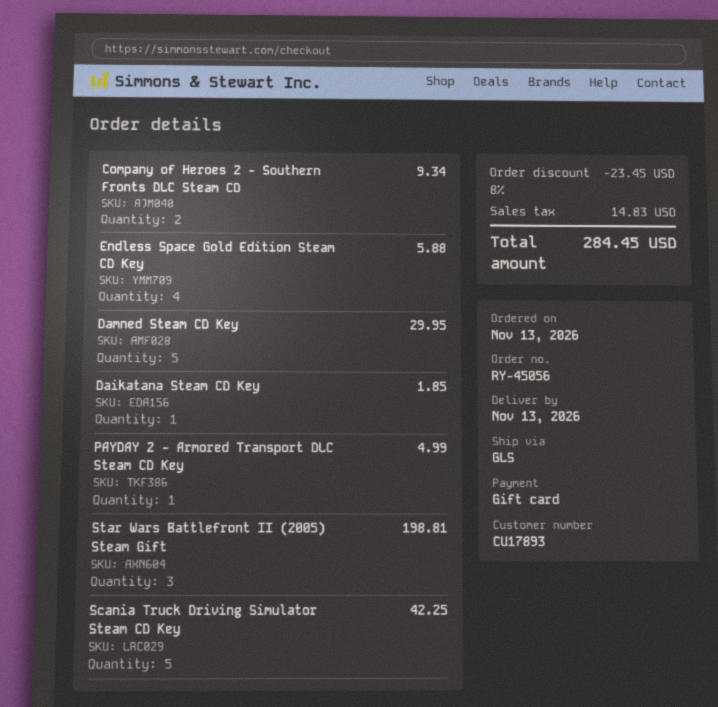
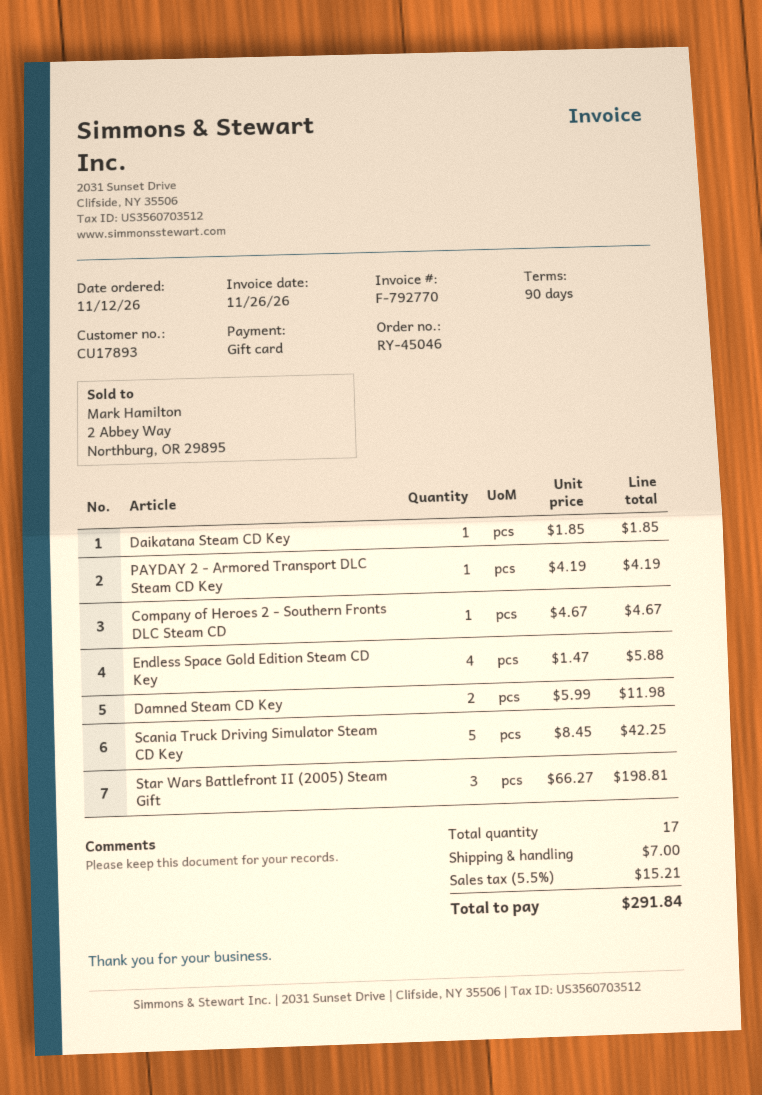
order number: RY-45056 -> RY-45046
order date: 2026-11-13 -> 2026-11-12
Company of Heroes 2 - Southern Fronts DLC Steam CD: 2 for 9.34 -> 1 for 4.67
Damned Steam CD Key: 5 for 29.95 -> 2 for 11.98
PAYDAY 2 - Armored Transport DLC Steam CD Key: 1 for 4.99 -> 1 for 4.19
discount: 8% = 23.45 -> none
shipping: none -> 7.00
tax: 14.83 -> 15.21
total: 284.45 -> 291.84

